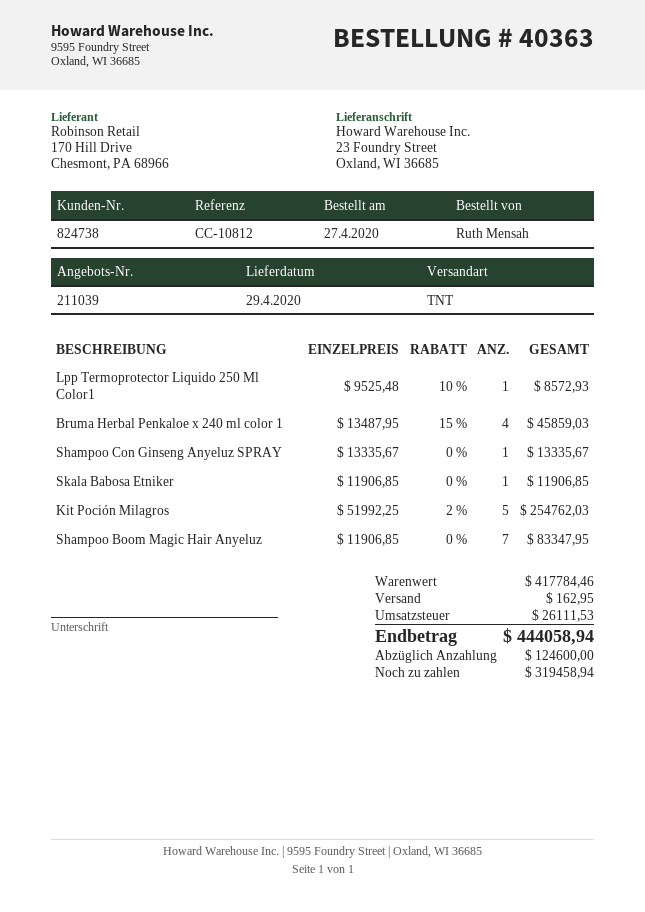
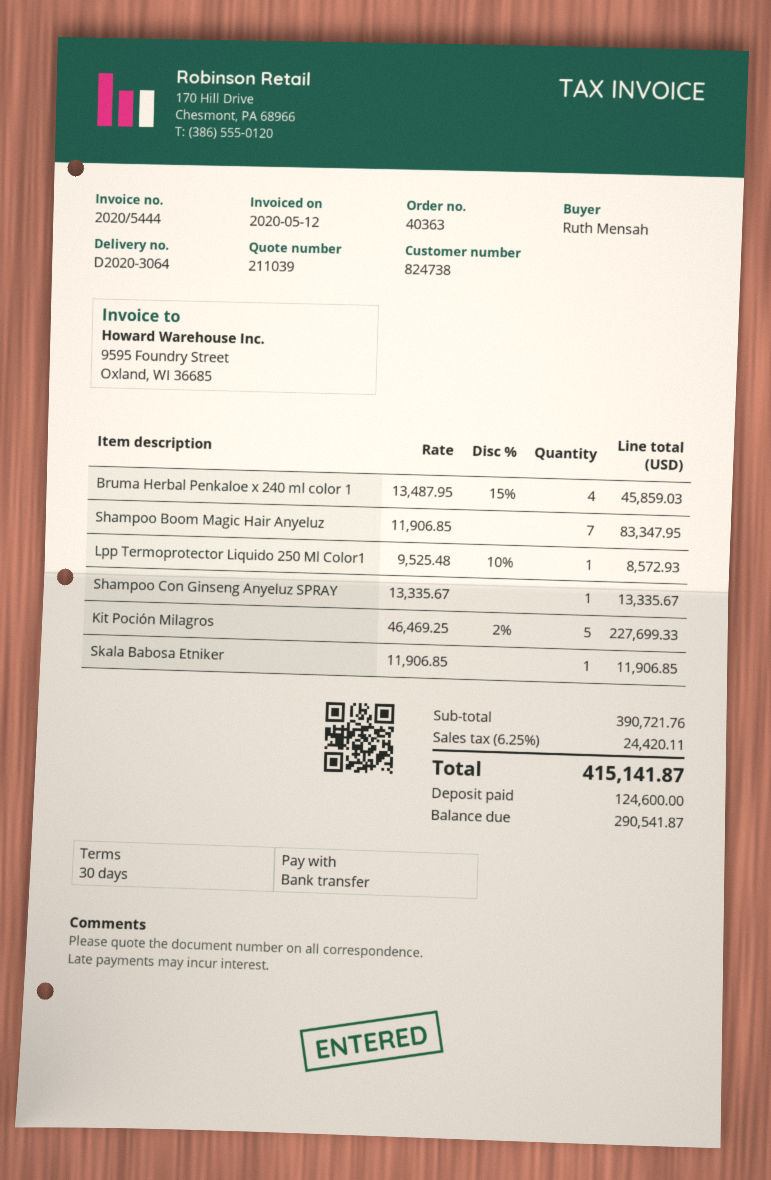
Kit Poción Milagros: 5 x 51992.25 - 2% = 254762.03 -> 5 x 46469.25 - 2% = 227699.33
subtotal: 417784.46 -> 390721.76
shipping: 162.95 -> none
tax: 26111.53 -> 24420.11
total: 444058.94 -> 415141.87
balance: 319458.94 -> 290541.87

